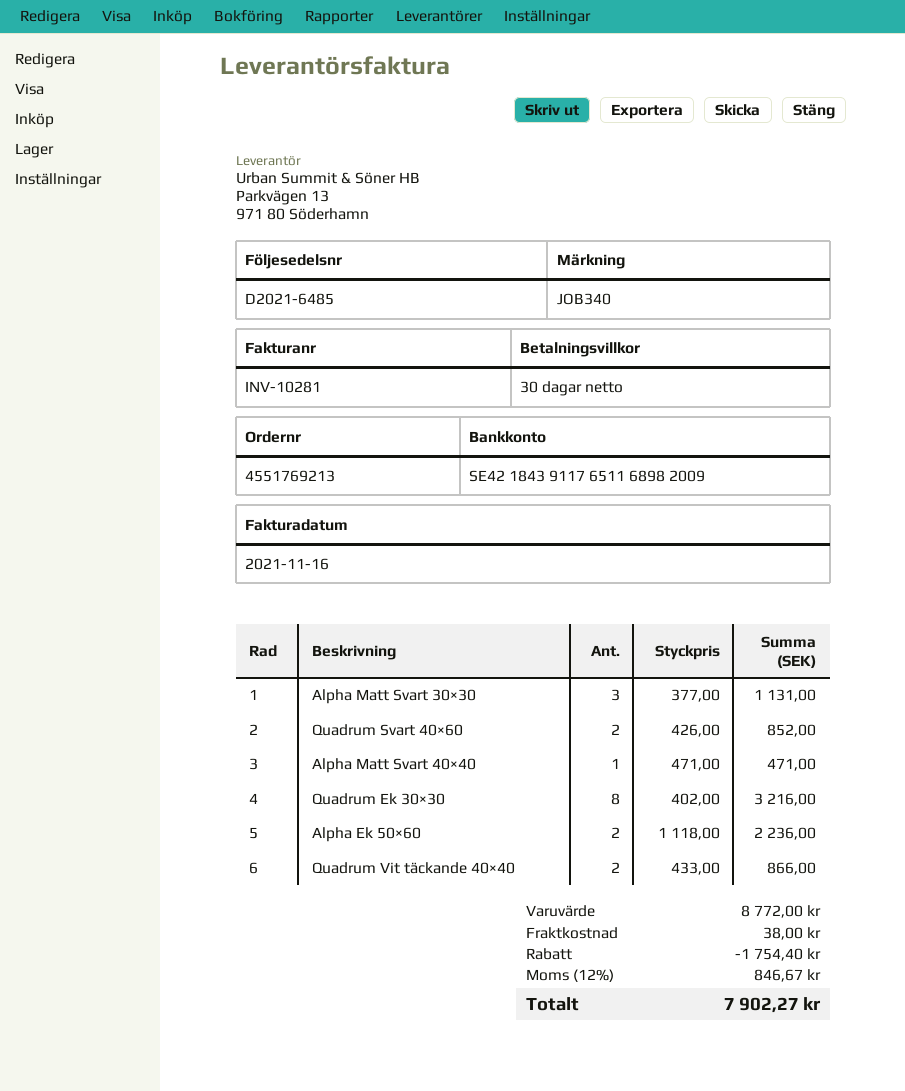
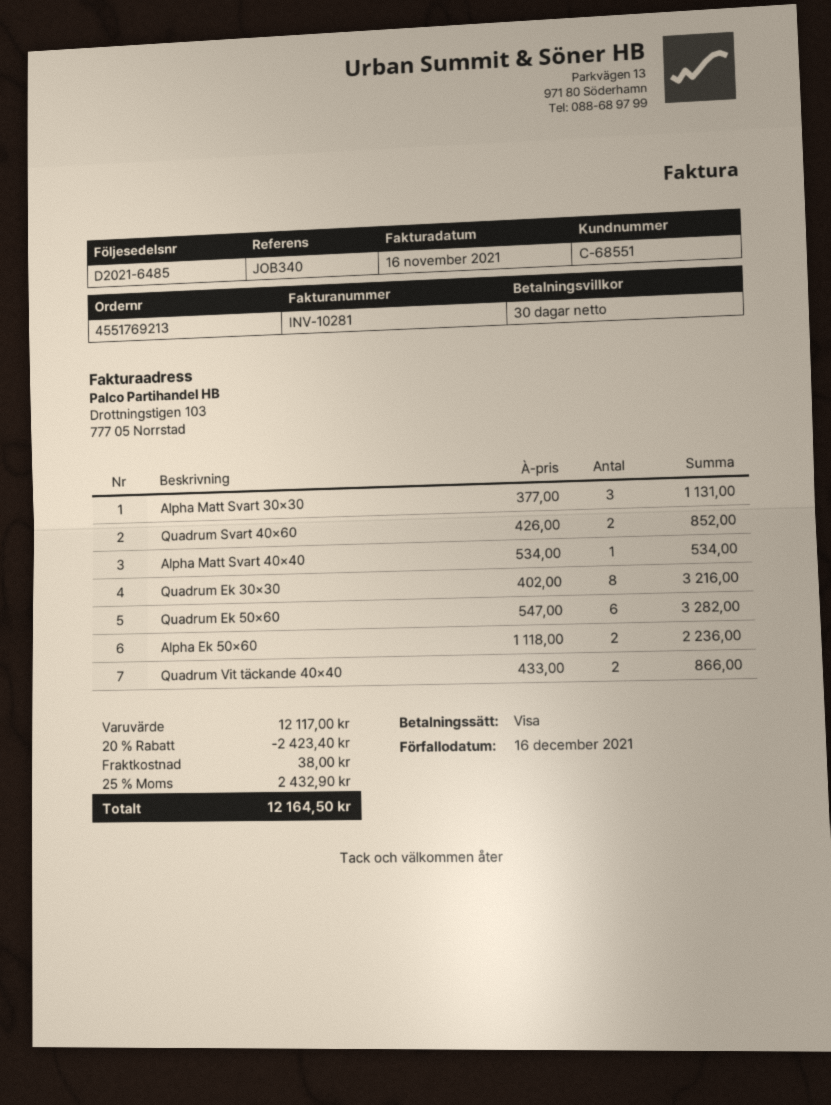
Alpha Matt Svart 40×40: 1 x 471.00 = 471.00 -> 1 x 534.00 = 534.00
Quadrum Ek 50×60: none -> 6 x 547.00 = 3282.00
subtotal: 8772.00 -> 12117.00
discount: 1754.40 -> 2423.40
tax: 12% = 846.67 -> 25% = 2432.90
total: 7902.27 -> 12164.50

